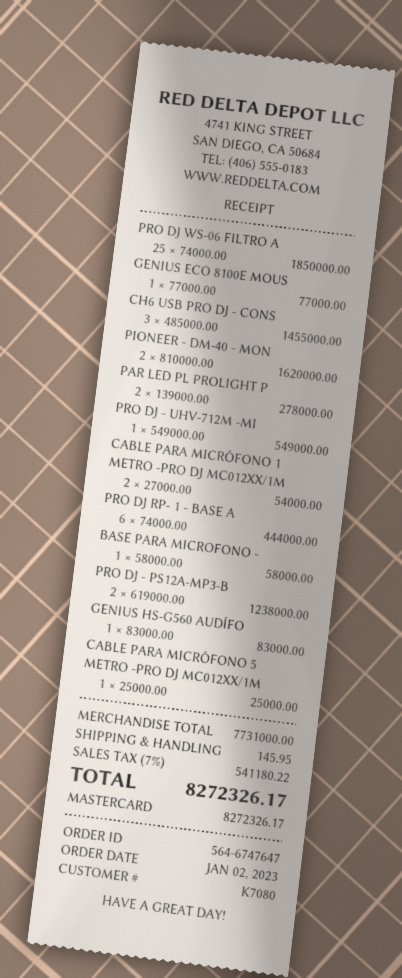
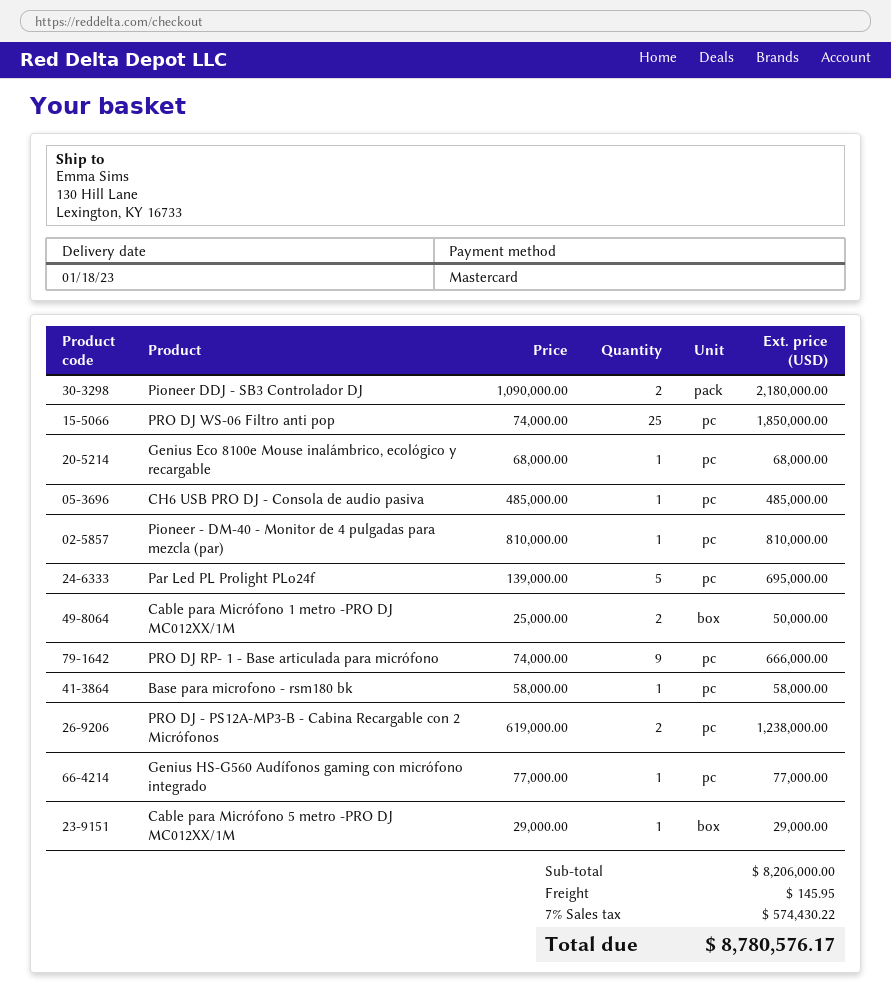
GENIUS ECO 8100E MOUS: 1 x 77000.00 = 77000.00 -> 1 x 68000.00 = 68000.00
CH6 USB PRO DJ - CONS: 3 x 485000.00 = 1455000.00 -> 1 x 485000.00 = 485000.00
PIONEER - DM-40 - MON: 2 x 810000.00 = 1620000.00 -> 1 x 810000.00 = 810000.00
PAR LED PL PROLIGHT P: 2 x 139000.00 = 278000.00 -> 5 x 139000.00 = 695000.00
PRO DJ - UHV-712M -MI: 1 x 549000.00 = 549000.00 -> none
CABLE PARA MICRÓFONO 1 METRO -PRO DJ MC012XX/1M: 2 x 27000.00 = 54000.00 -> 2 x 25000.00 = 50000.00
PRO DJ RP- 1 - BASE A: 6 x 74000.00 = 444000.00 -> 9 x 74000.00 = 666000.00
GENIUS HS-G560 AUDÍFO: 1 x 83000.00 = 83000.00 -> 1 x 77000.00 = 77000.00
CABLE PARA MICRÓFONO 5 METRO -PRO DJ MC012XX/1M: 1 x 25000.00 = 25000.00 -> 1 x 29000.00 = 29000.00
Pioneer DDJ - SB3 Controlador DJ: none -> 2 x 1090000.00 = 2180000.00
subtotal: 7731000.00 -> 8206000.00
tax: 7% = 541180.22 -> 7% = 574430.22
total: 8272326.17 -> 8780576.17

